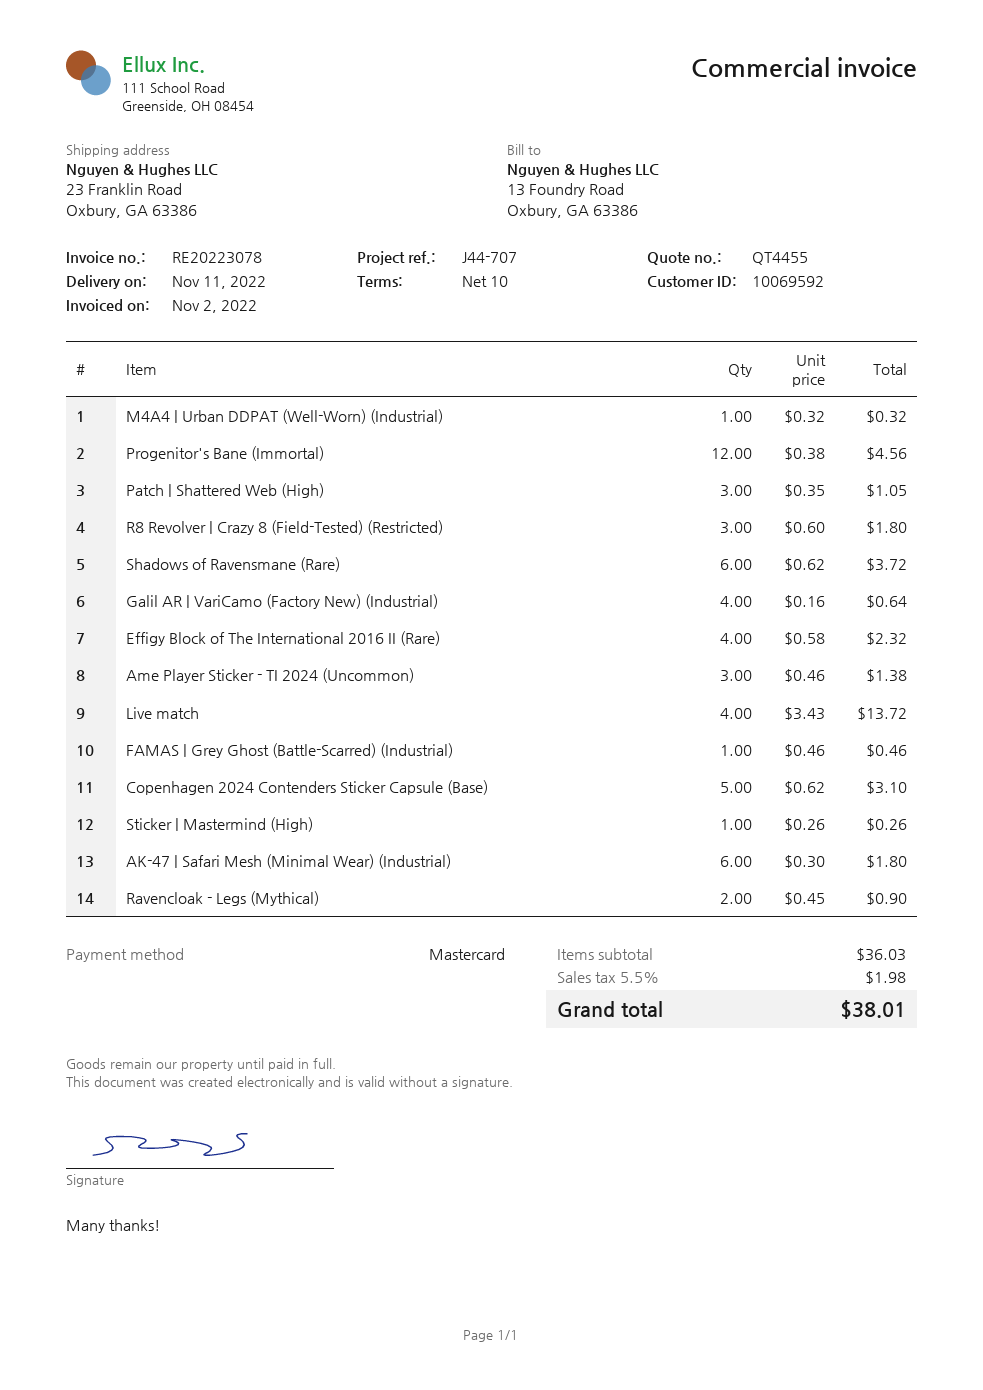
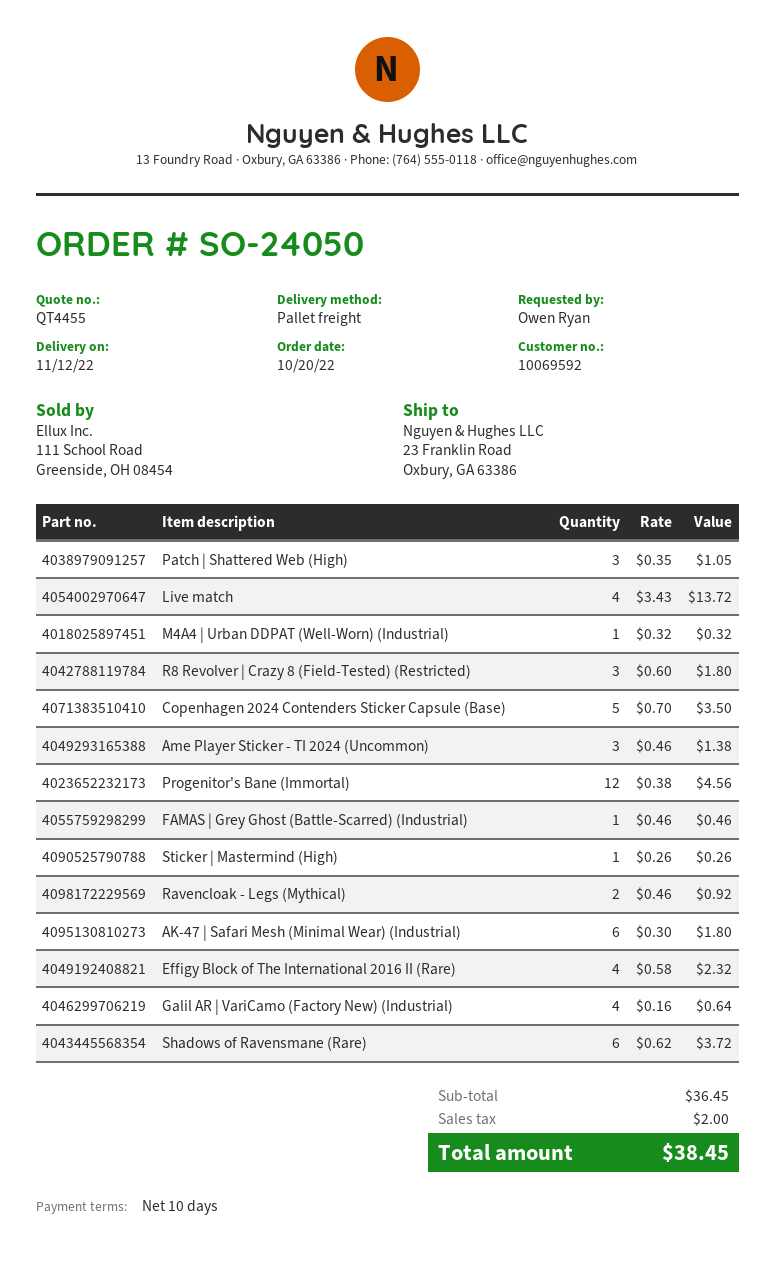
delivery date: 2022-11-11 -> 2022-11-12
Copenhagen 2024 Contenders Sticker Capsule (Base): 5 x 0.62 = 3.10 -> 5 x 0.70 = 3.50
Ravencloak - Legs (Mythical): 2 x 0.45 = 0.90 -> 2 x 0.46 = 0.92
subtotal: 36.03 -> 36.45
tax: 1.98 -> 2.00
total: 38.01 -> 38.45

